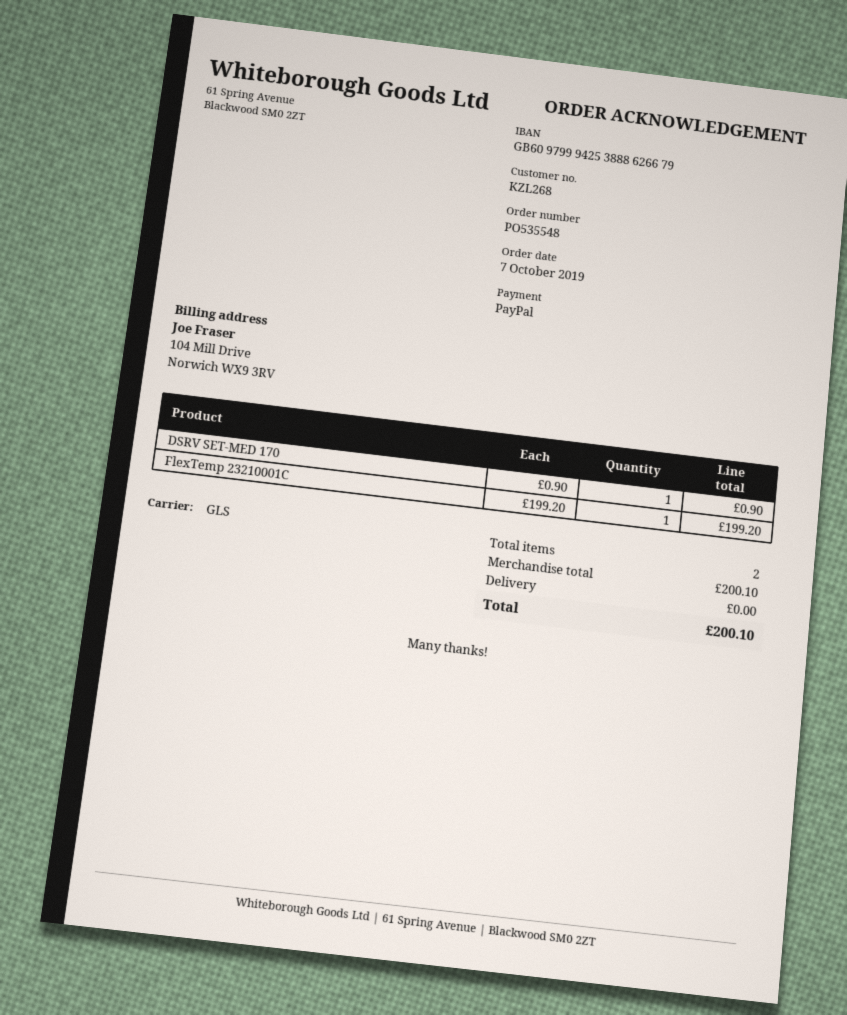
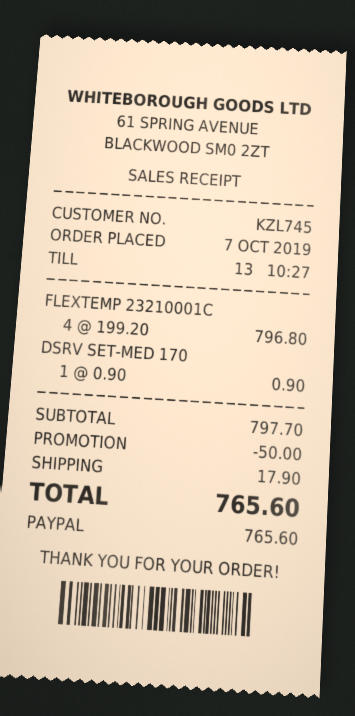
customer number: KZL268 -> KZL745
FlexTemp 23210001C: 1 x 199.20 = 199.20 -> 4 x 199.20 = 796.80
subtotal: 200.10 -> 797.70
discount: none -> 50.00
shipping: 0.00 -> 17.90
total: 200.10 -> 765.60

